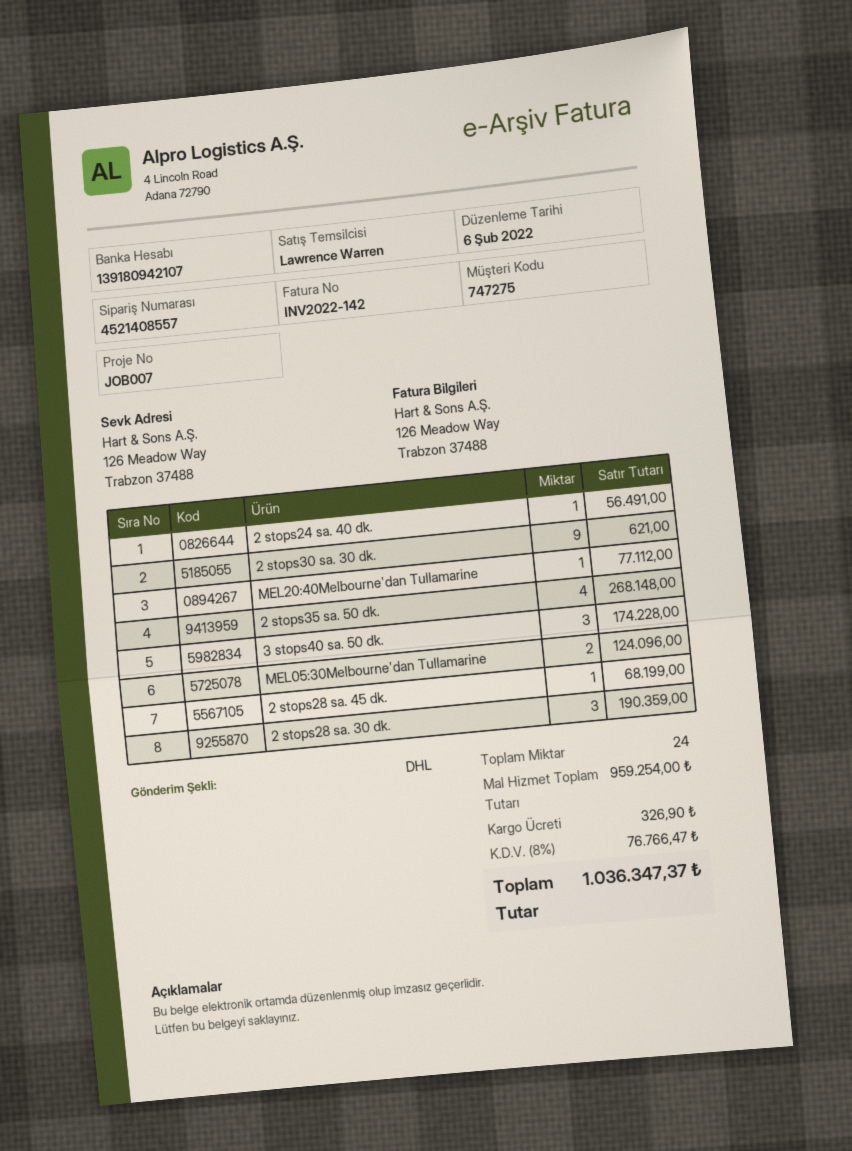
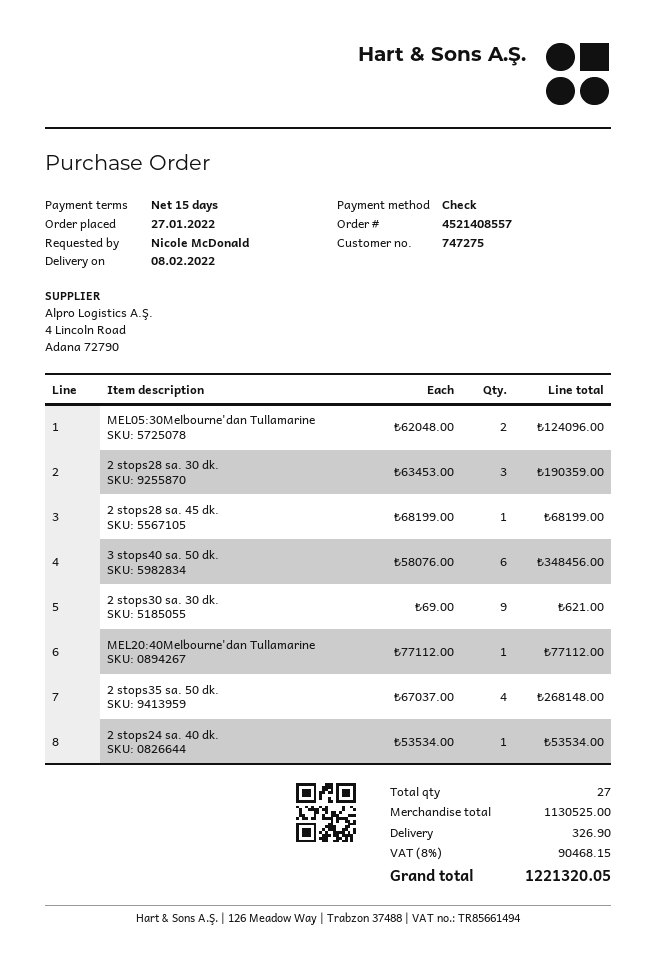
2 stops24 sa. 40 dk.: 1 for 56491.00 -> 1 for 53534.00
3 stops40 sa. 50 dk.: 3 for 174228.00 -> 6 for 348456.00
total quantity: 24 -> 27
subtotal: 959254.00 -> 1130525.00
tax: 8% = 76766.47 -> 8% = 90468.15
total: 1036347.37 -> 1221320.05

